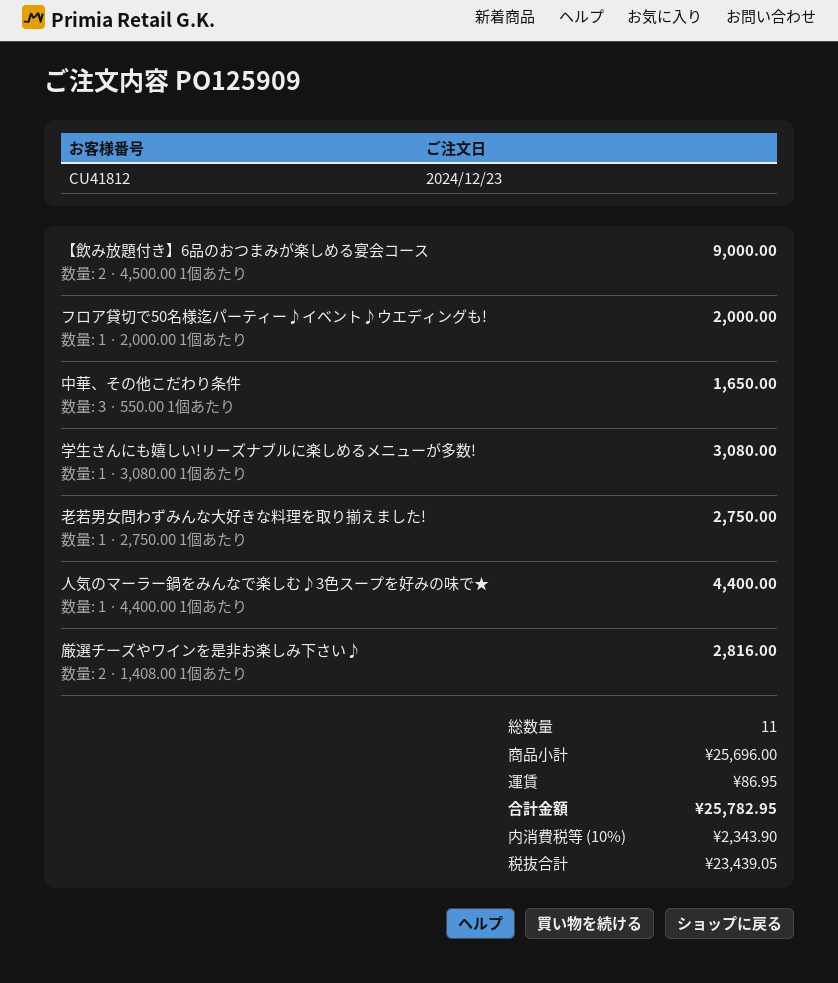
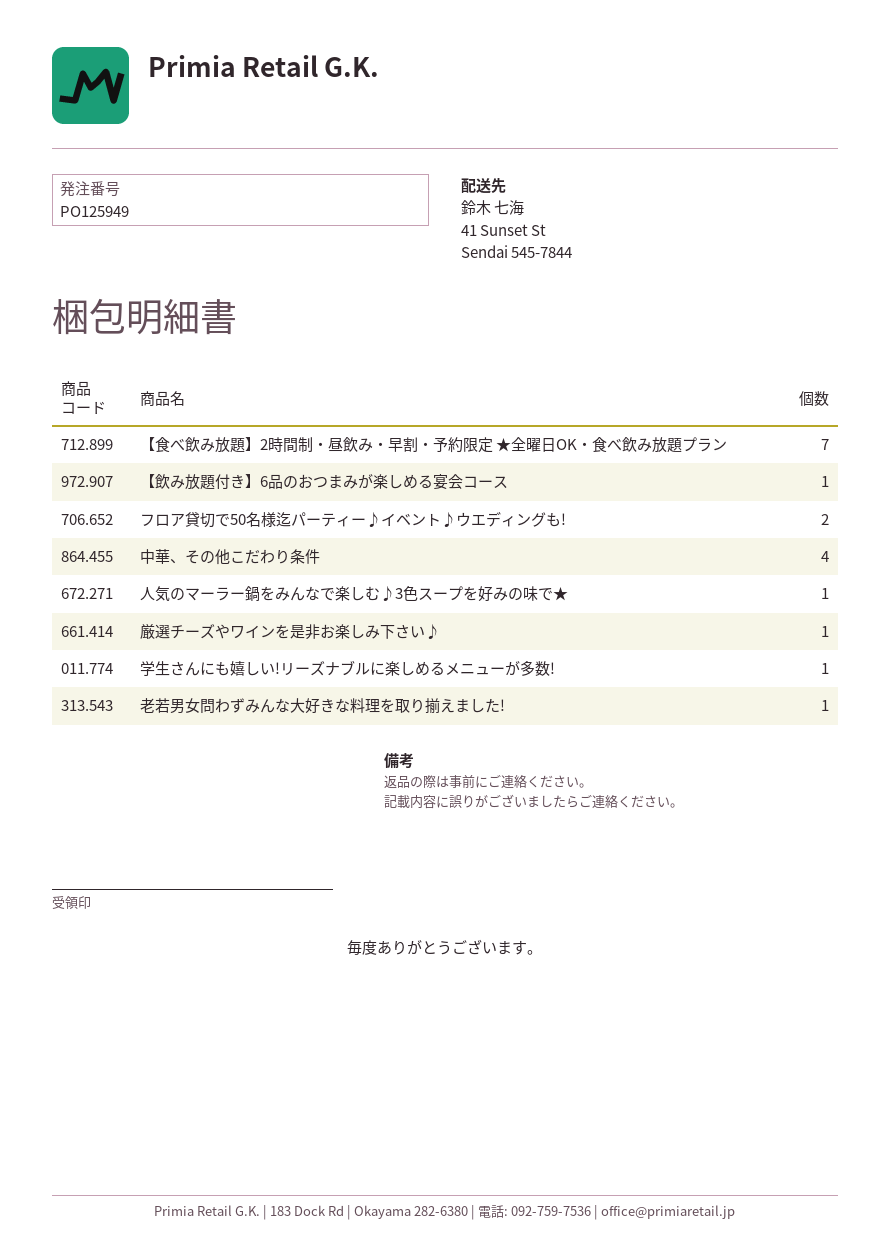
order number: PO125909 -> PO125949
【飲み放題付き】6品のおつまみが楽しめる宴会コース: 2 -> 1
フロア貸切で50名様迄パーティー♪イベント♪ウエディングも!: 1 -> 2
中華、その他こだわり条件: 3 -> 4
厳選チーズやワインを是非お楽しみ下さい♪: 2 -> 1
【食べ飲み放題】2時間制・昼飲み・早割・予約限定 ★全曜日OK・食べ飲み放題プラン: none -> 7

